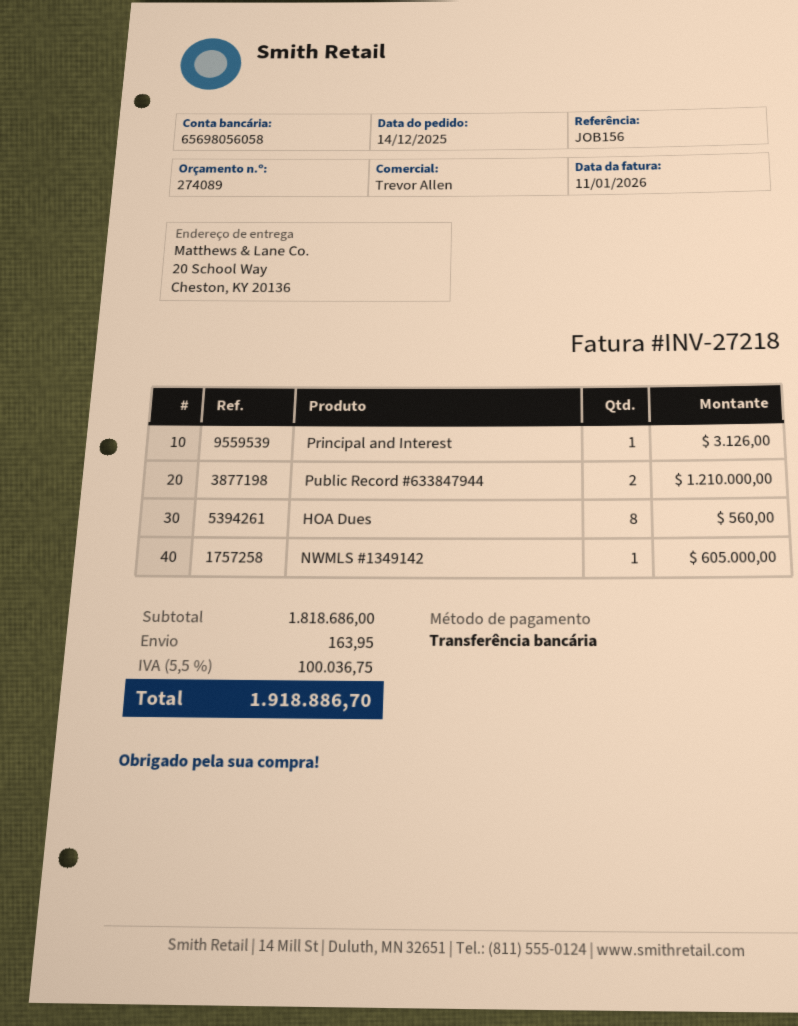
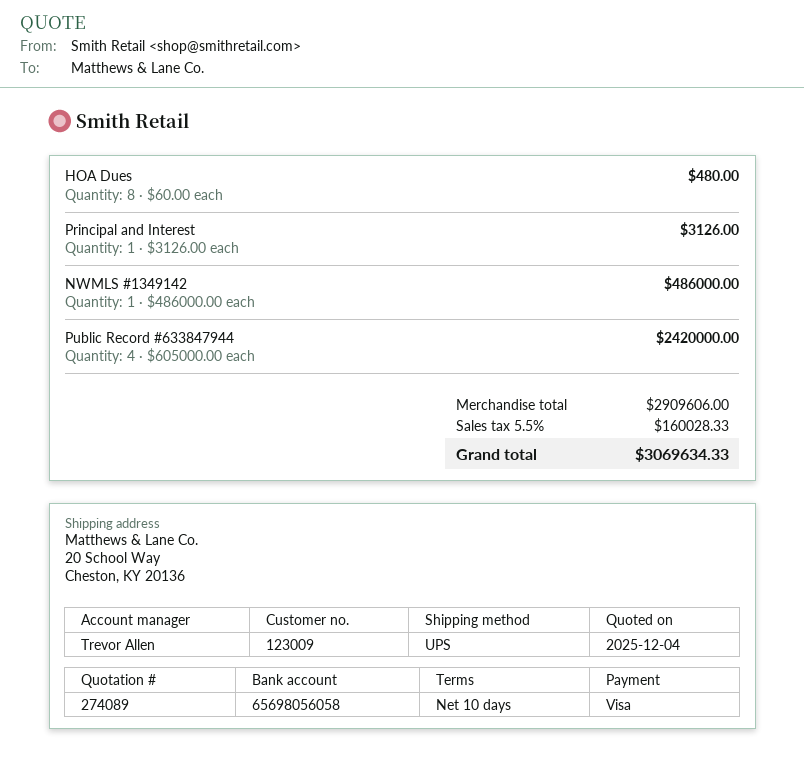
payment method: bank transfer -> Visa
Public Record #633847944: 2 for 1210000.00 -> 4 for 2420000.00
HOA Dues: 8 for 560.00 -> 8 for 480.00
NWMLS #1349142: 1 for 605000.00 -> 1 for 486000.00
subtotal: 1818686.00 -> 2909606.00
shipping: 163.95 -> none
tax: 5.5% = 100036.75 -> 5.5% = 160028.33
total: 1918886.70 -> 3069634.33

